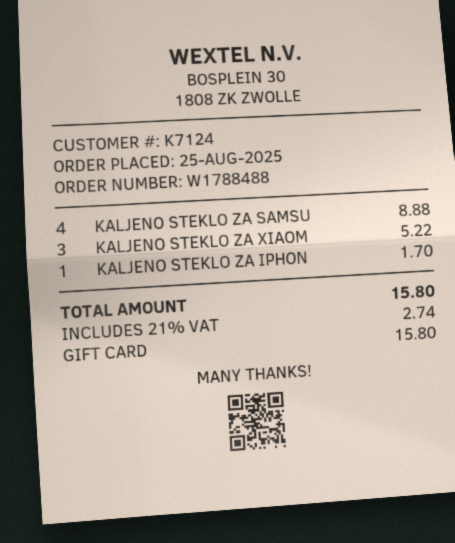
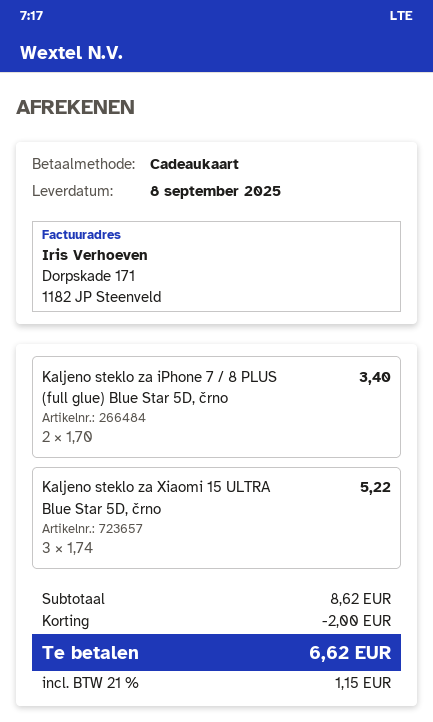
KALJENO STEKLO ZA SAMSU: 4 for 8.88 -> none
KALJENO STEKLO ZA IPHON: 1 for 1.70 -> 2 for 3.40
discount: none -> 2.00
tax: 21% = 2.74 -> 21% = 1.15
total: 15.80 -> 6.62

